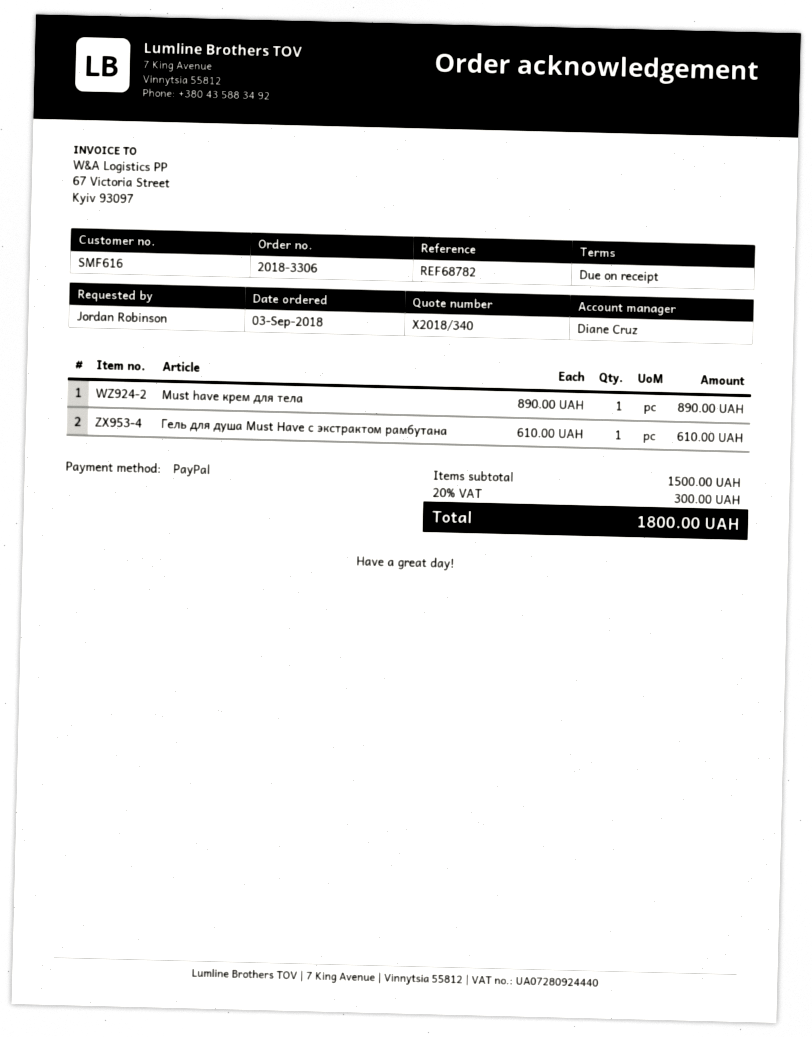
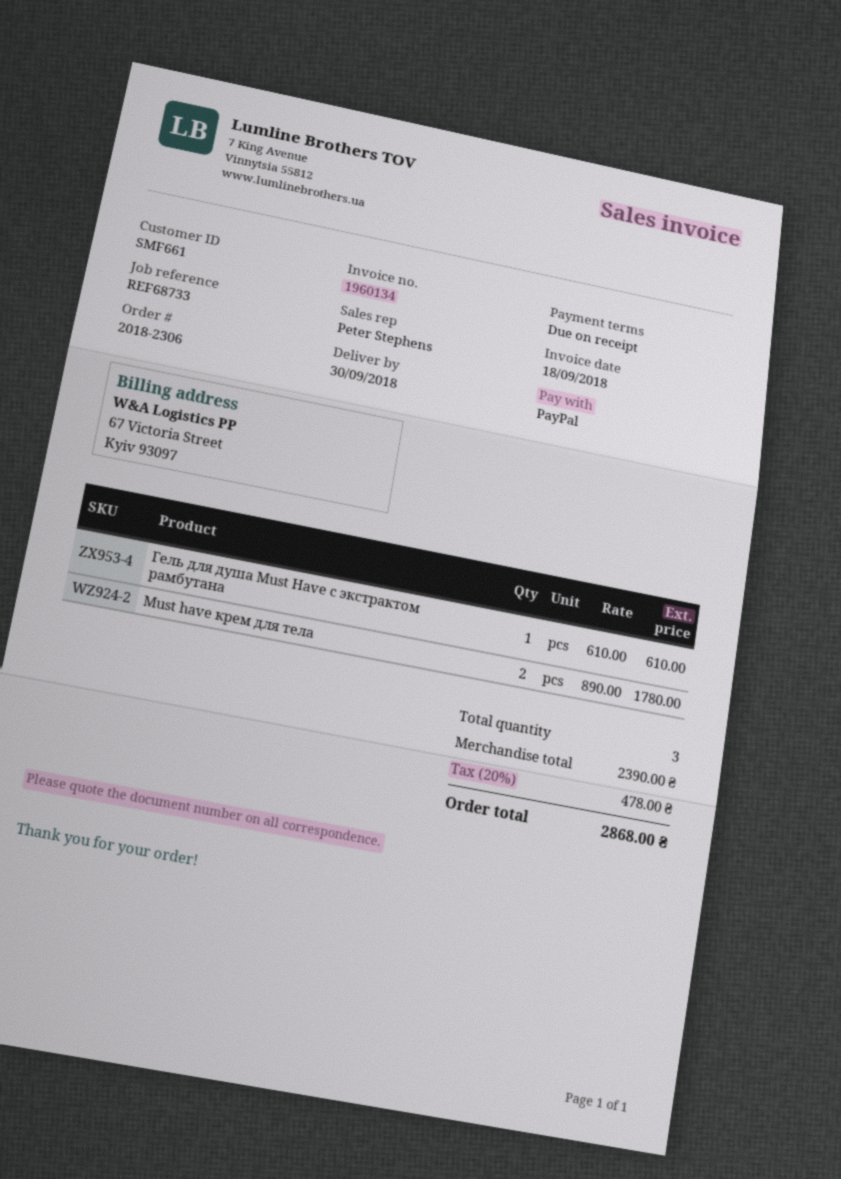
order number: 2018-3306 -> 2018-2306
customer number: SMF616 -> SMF661
reference: REF68782 -> REF68733
sales rep: Diane Cruz -> Peter Stephens
Must have крем для тела: 1 x 890.00 = 890.00 -> 2 x 890.00 = 1780.00
subtotal: 1500.00 -> 2390.00
tax: 20% = 300.00 -> 20% = 478.00
total: 1800.00 -> 2868.00

